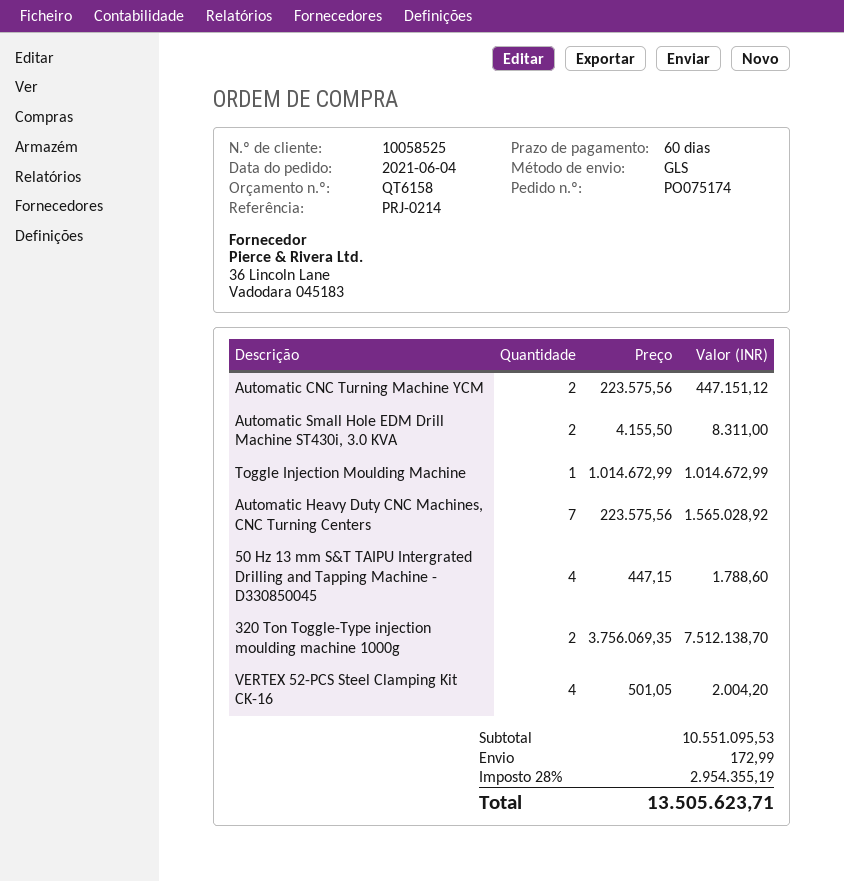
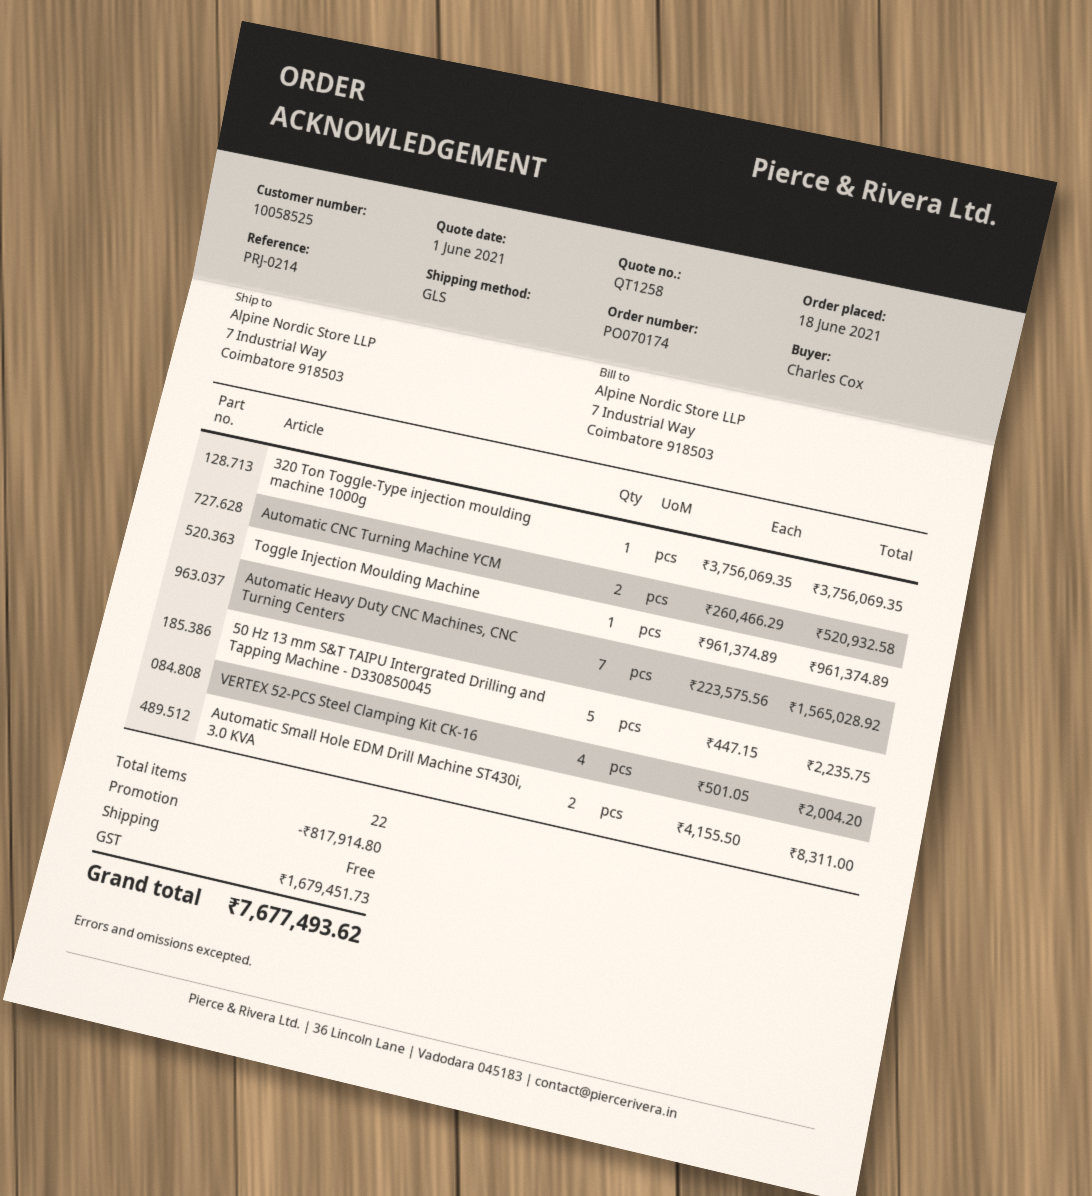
quote number: QT6158 -> QT1258
order number: PO075174 -> PO070174
order date: 2021-06-04 -> 2021-06-18
Automatic CNC Turning Machine YCM: 2 x 223575.56 = 447151.12 -> 2 x 260466.29 = 520932.58
Toggle Injection Moulding Machine: 1 x 1014672.99 = 1014672.99 -> 1 x 961374.89 = 961374.89
50 Hz 13 mm S&T TAIPU Intergrated Drilling and Tapping Machine - D330850045: 4 x 447.15 = 1788.60 -> 5 x 447.15 = 2235.75
320 Ton Toggle-Type injection moulding machine 1000g: 2 x 3756069.35 = 7512138.70 -> 1 x 3756069.35 = 3756069.35
discount: none -> 817914.80
shipping: 172.99 -> 0.00
tax: 2954355.19 -> 1679451.73
total: 13505623.71 -> 7677493.62

